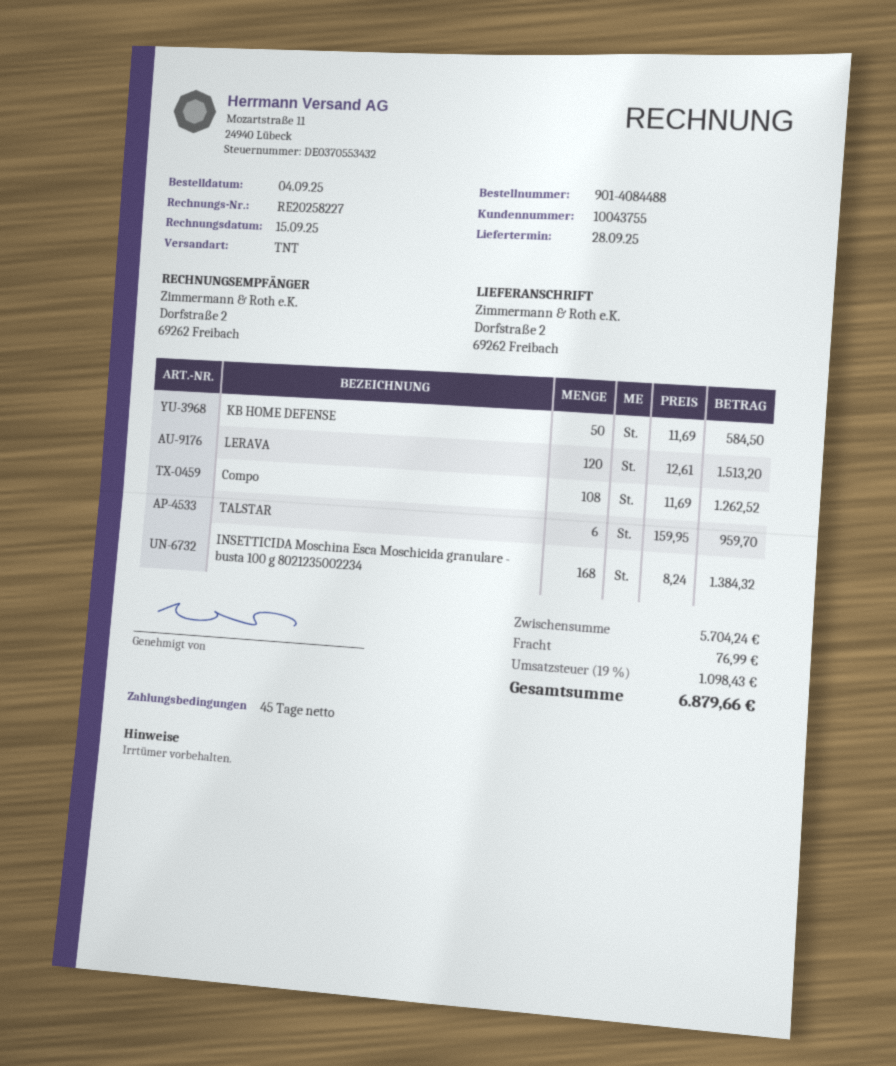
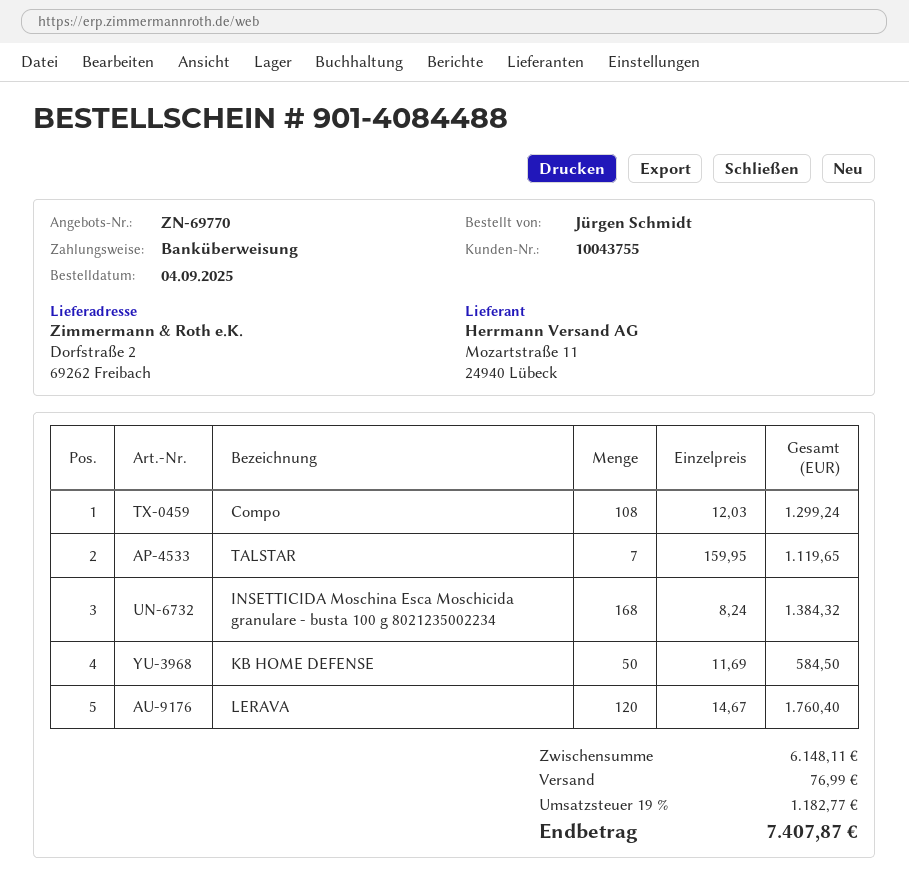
LERAVA: 120 x 12.61 = 1513.20 -> 120 x 14.67 = 1760.40
Compo: 108 x 11.69 = 1262.52 -> 108 x 12.03 = 1299.24
TALSTAR: 6 x 159.95 = 959.70 -> 7 x 159.95 = 1119.65
subtotal: 5704.24 -> 6148.11
tax: 19% = 1098.43 -> 19% = 1182.77
total: 6879.66 -> 7407.87

